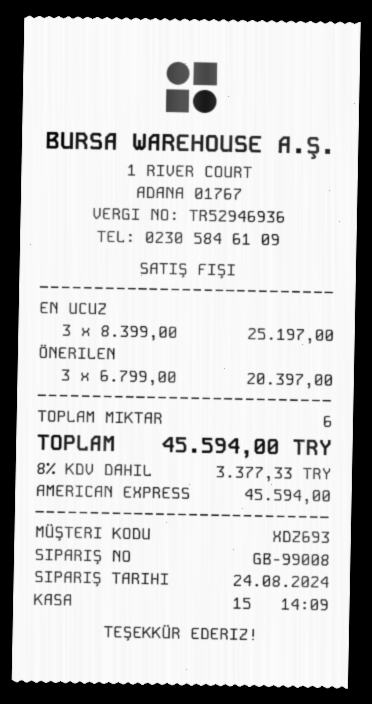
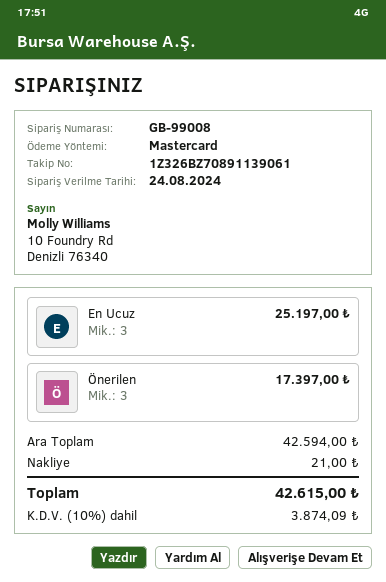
payment method: American Express -> Mastercard
ÖNERILEN: 3 for 20397.00 -> 3 for 17397.00
shipping: none -> 21.00
tax: 8% = 3377.33 -> 10% = 3874.09
total: 45594.00 -> 42615.00

